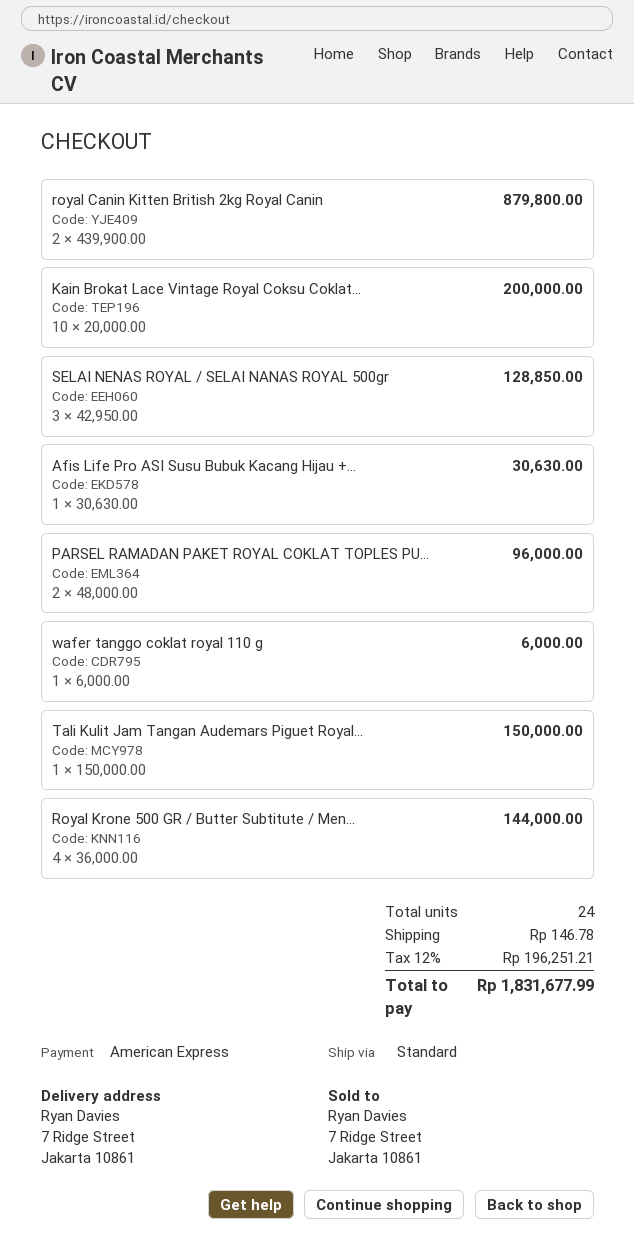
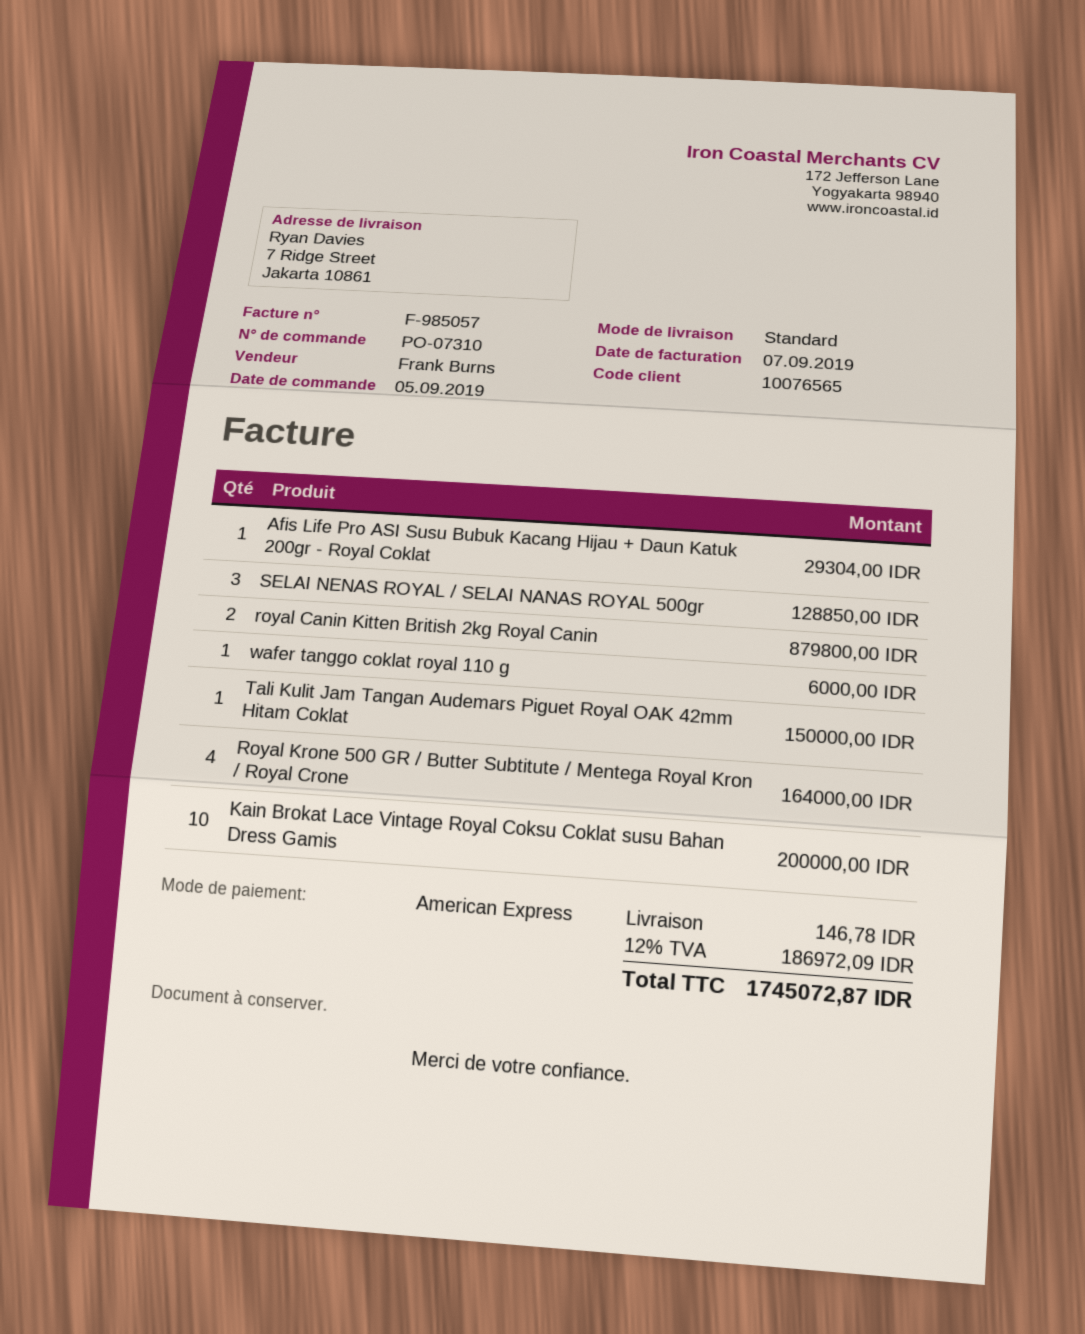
Afis Life Pro ASI Susu Bubuk Kacang Hijau +...: 1 for 30630.00 -> 1 for 29304.00
PARSEL RAMADAN PAKET ROYAL COKLAT TOPLES PU...: 2 for 96000.00 -> none
Royal Krone 500 GR / Butter Subtitute / Men...: 4 for 144000.00 -> 4 for 164000.00
tax: 12% = 196251.21 -> 12% = 186972.09
total: 1831677.99 -> 1745072.87

